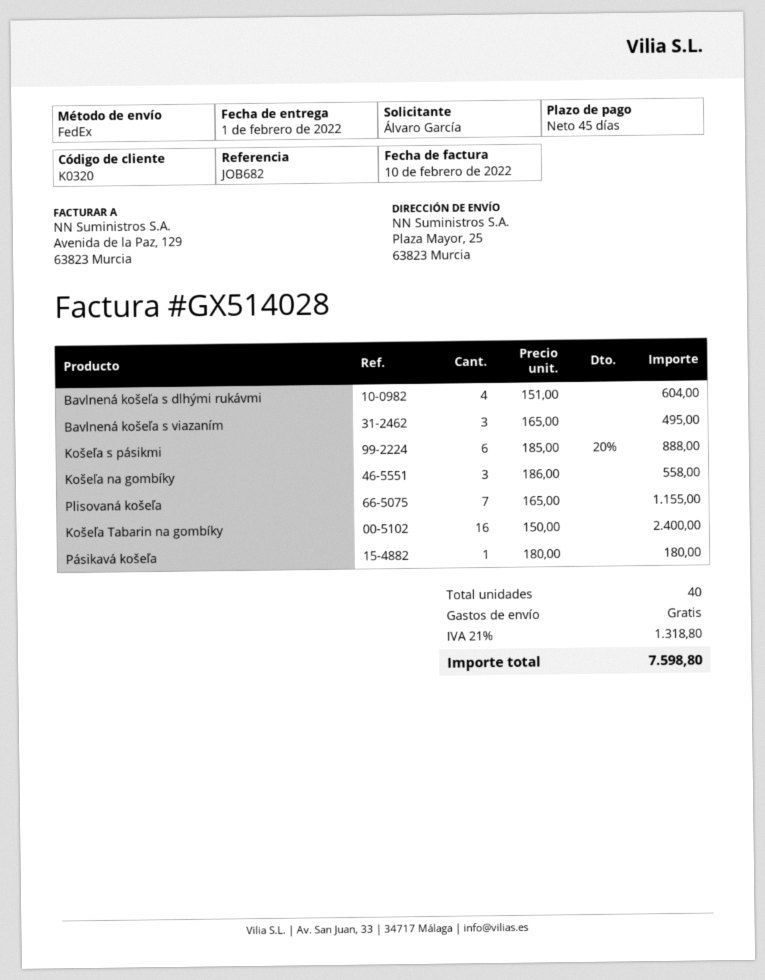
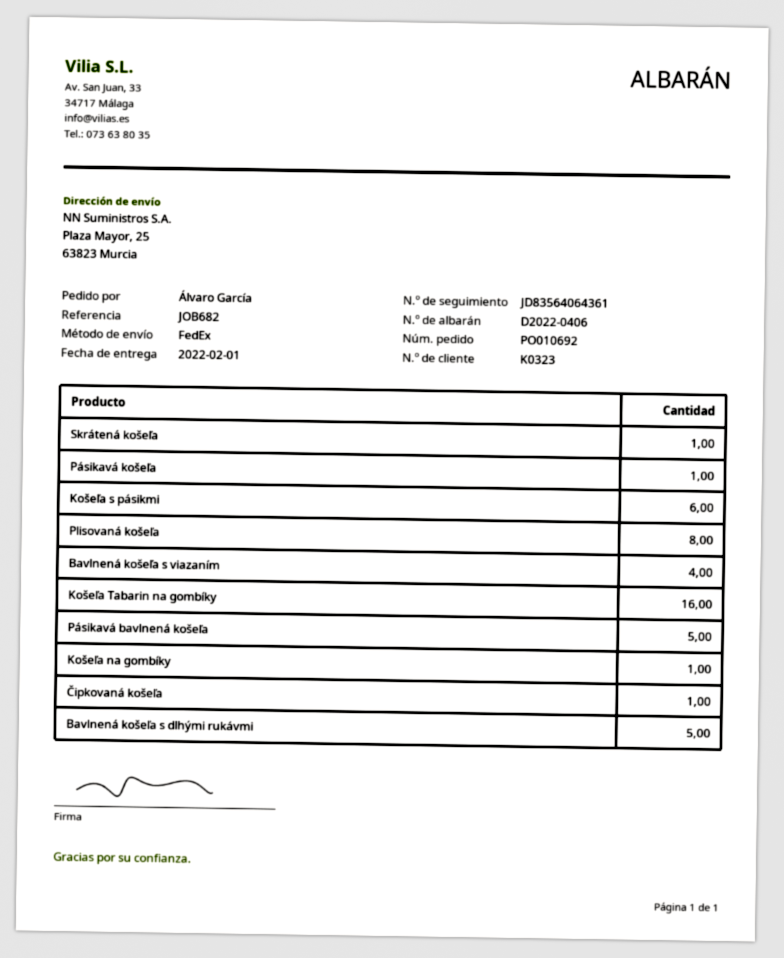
customer number: K0320 -> K0323
Bavlnená košeľa s dlhými rukávmi: 4 -> 5
Bavlnená košeľa s viazaním: 3 -> 4
Košeľa na gombíky: 3 -> 1
Plisovaná košeľa: 7 -> 8
Skrátená košeľa: none -> 1
Pásikavá bavlnená košeľa: none -> 5
Čipkovaná košeľa: none -> 1

